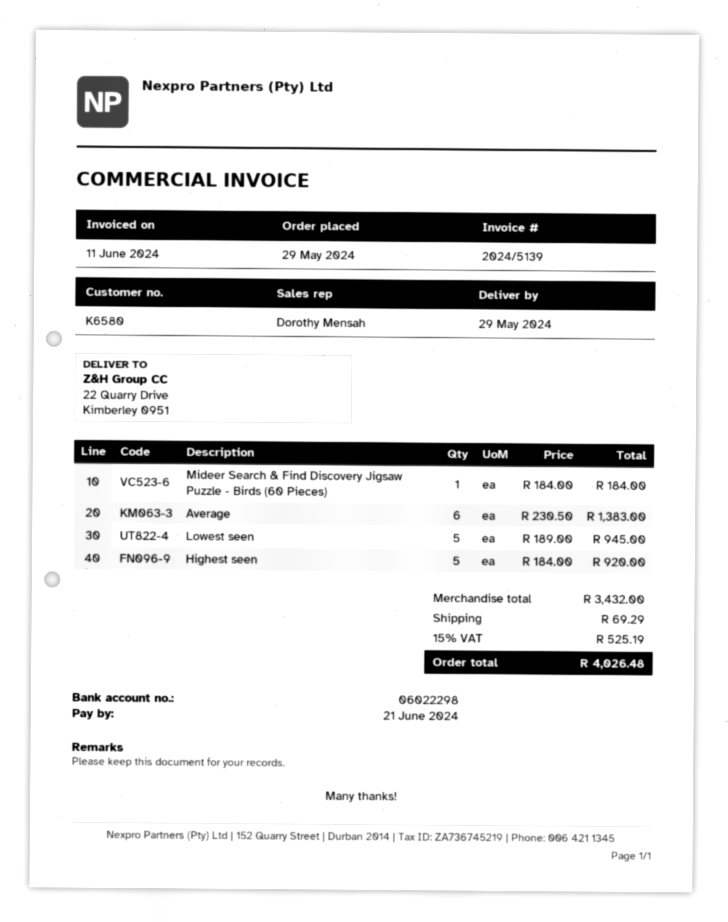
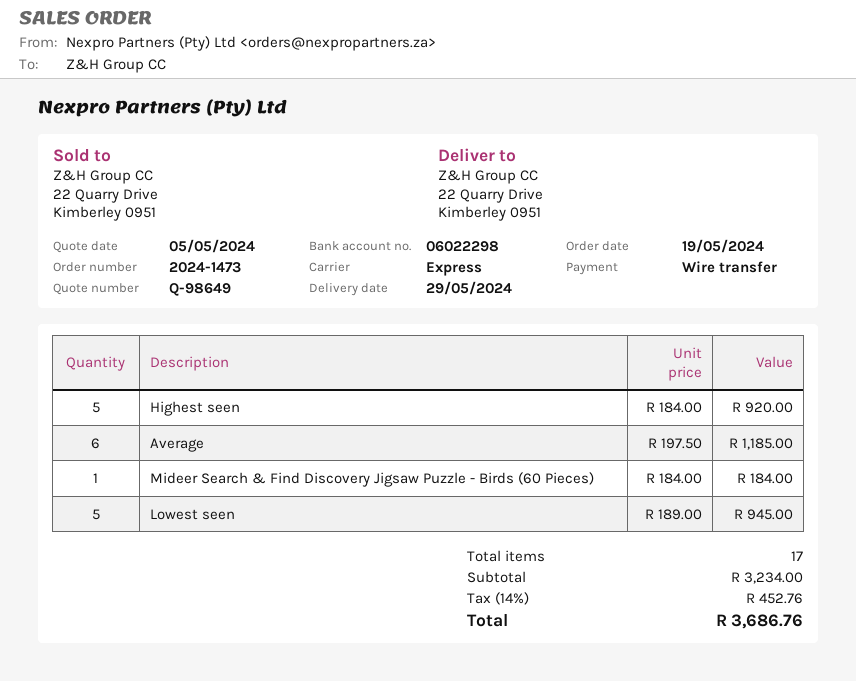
order date: 2024-05-29 -> 2024-05-19
Average: 6 x 230.50 = 1383.00 -> 6 x 197.50 = 1185.00
subtotal: 3432.00 -> 3234.00
shipping: 69.29 -> none
tax: 15% = 525.19 -> 14% = 452.76
total: 4026.48 -> 3686.76

